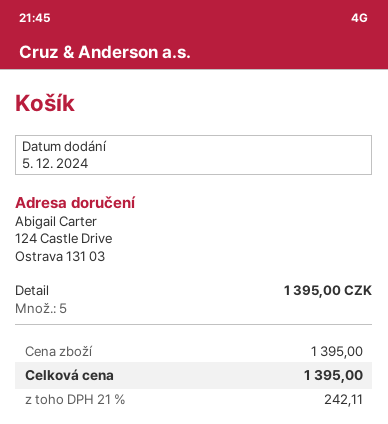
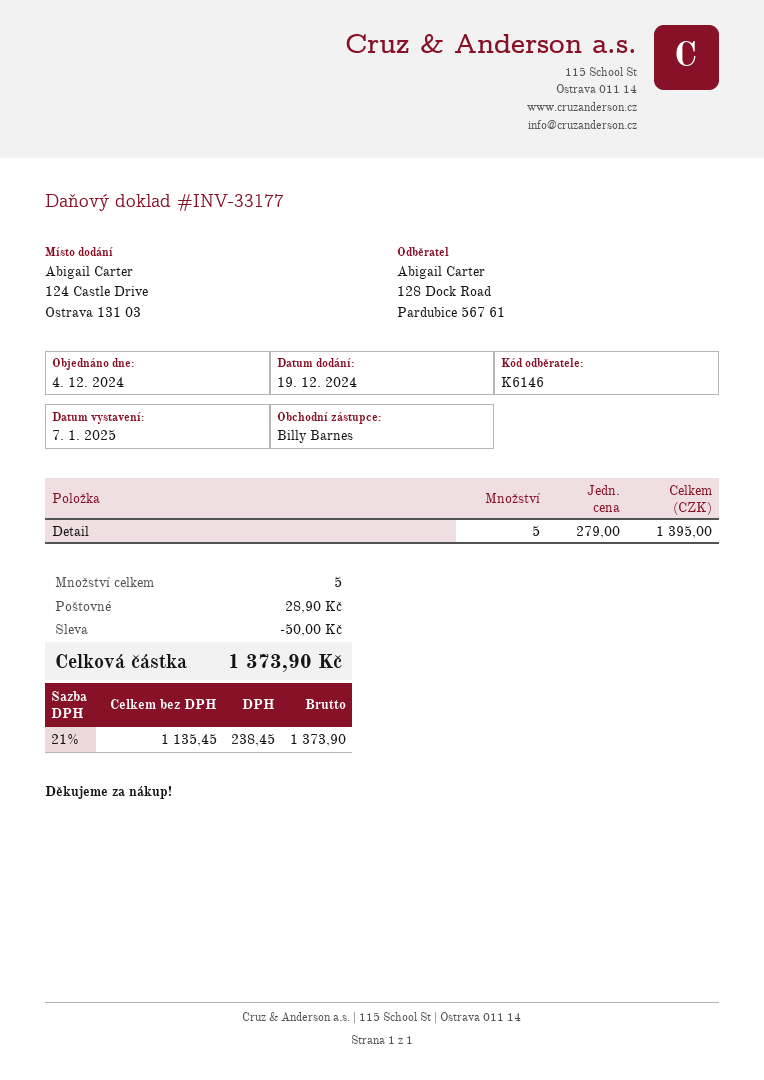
delivery date: 2024-12-05 -> 2024-12-19
discount: none -> 50.00
shipping: none -> 28.90
tax: 21% = 242.11 -> 21% = 238.45
total: 1395.00 -> 1373.90

